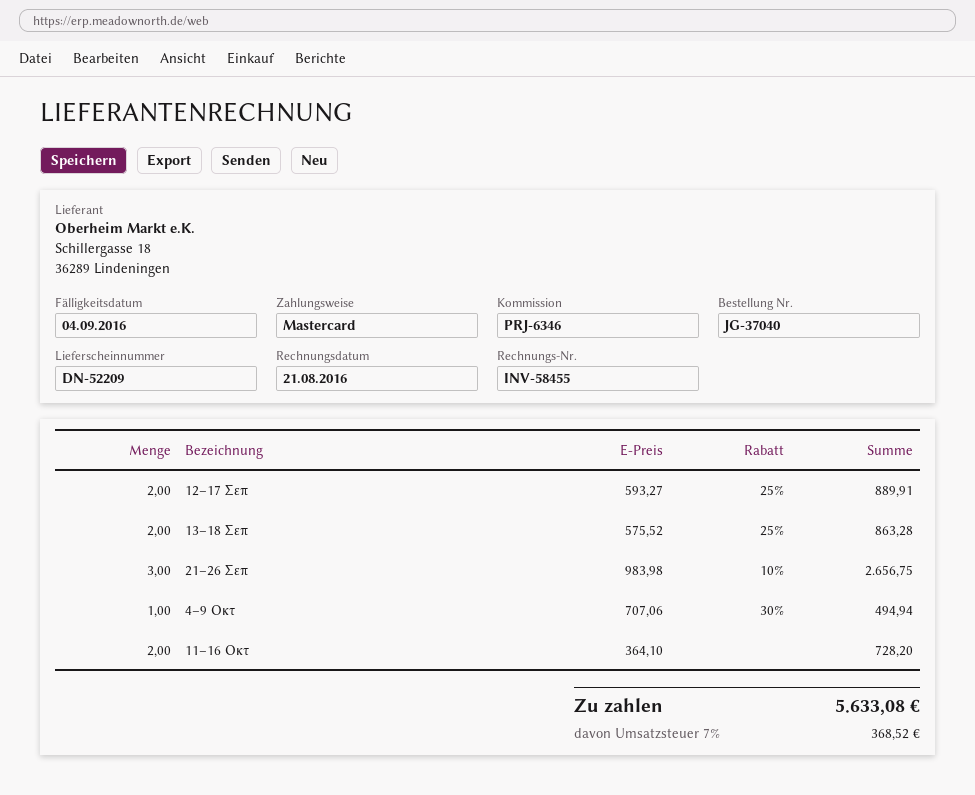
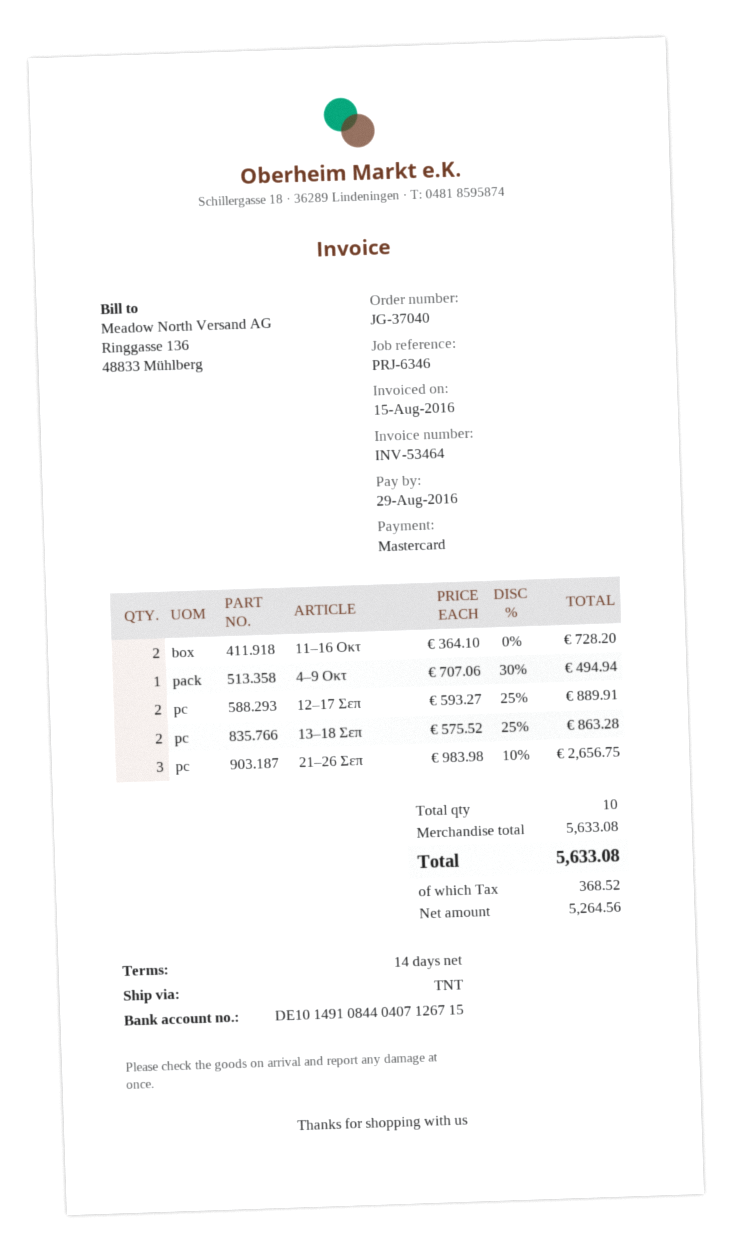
invoice number: INV-58455 -> INV-53464
invoice date: 2016-08-21 -> 2016-08-15
due date: 2016-09-04 -> 2016-08-29

